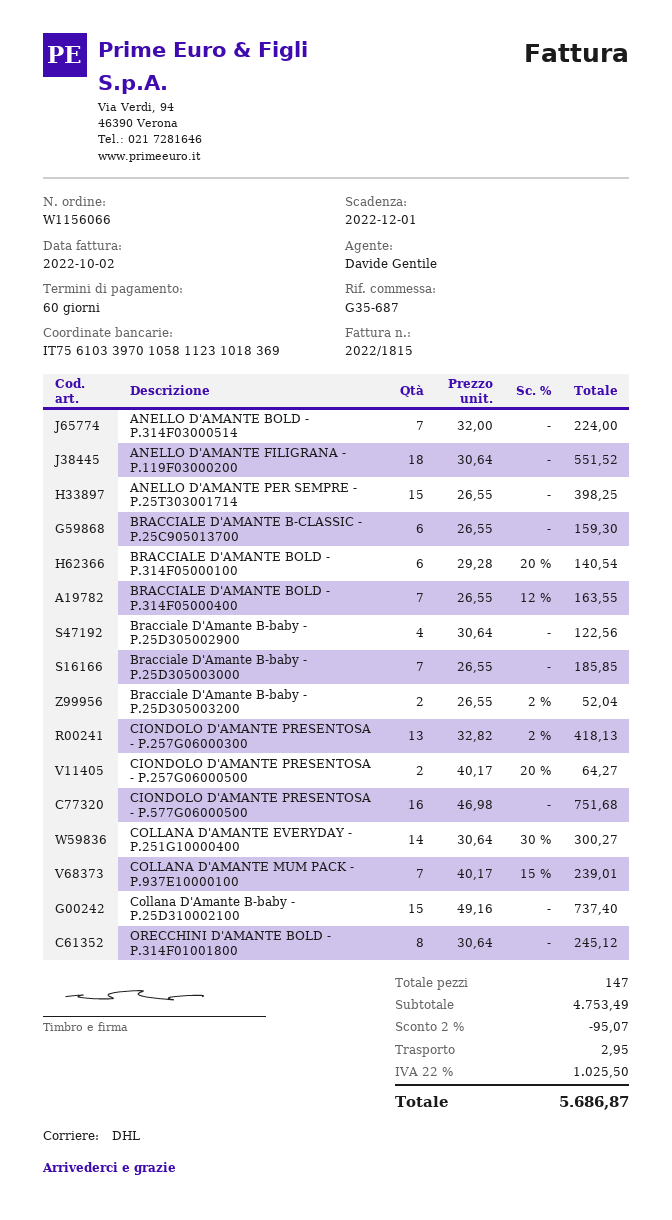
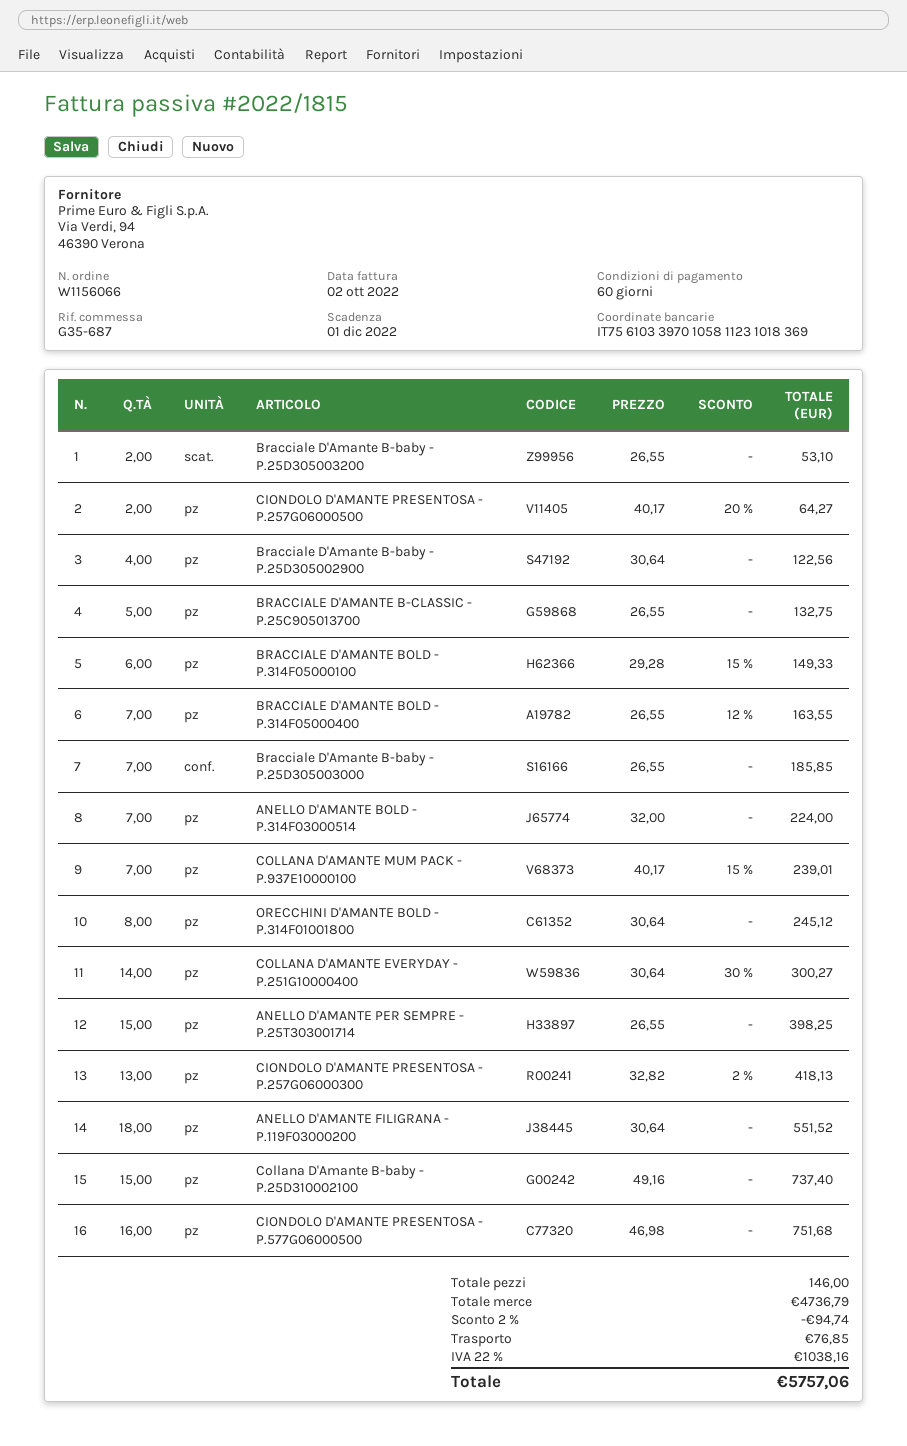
BRACCIALE D'AMANTE B-CLASSIC - P.25C905013700: 6 x 26.55 = 159.30 -> 5 x 26.55 = 132.75
BRACCIALE D'AMANTE BOLD - P.314F05000100: 6 x 29.28 - 20% = 140.54 -> 6 x 29.28 - 15% = 149.33
Bracciale D'Amante B-baby - P.25D305003200: 2 x 26.55 - 2% = 52.04 -> 2 x 26.55 = 53.10
total quantity: 147 -> 146
subtotal: 4753.49 -> 4736.79
discount: 2% = 95.07 -> 2% = 94.74
shipping: 2.95 -> 76.85
tax: 22% = 1025.50 -> 22% = 1038.16
total: 5686.87 -> 5757.06

